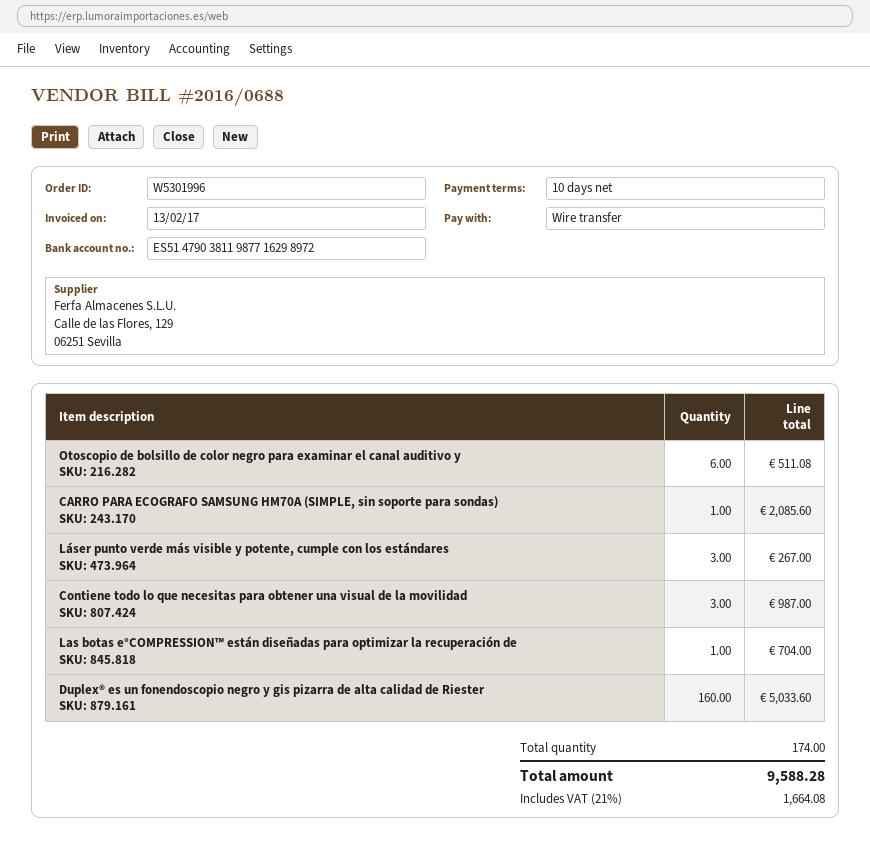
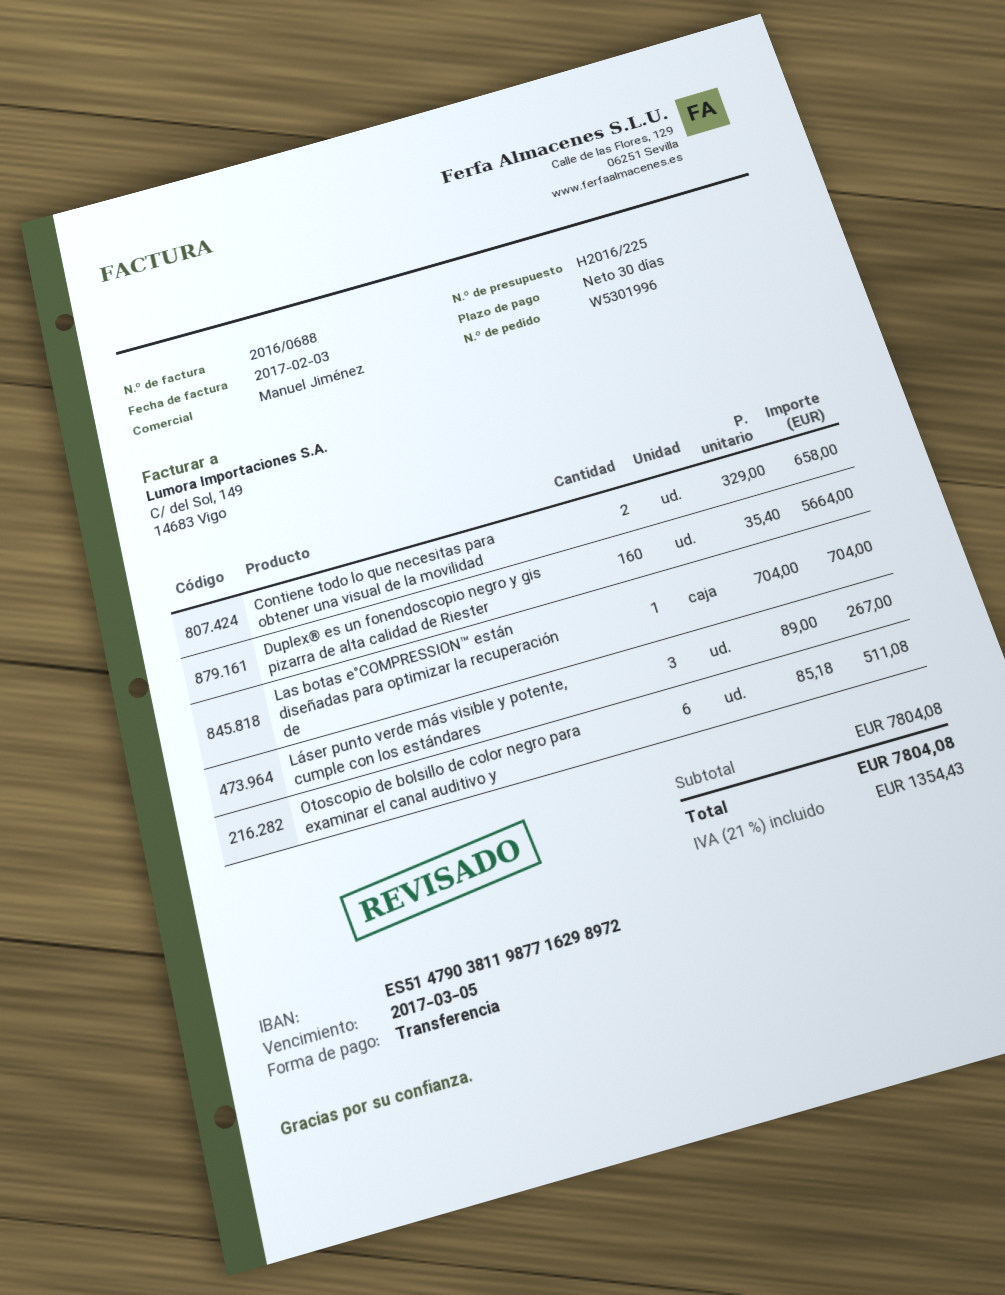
invoice date: 2017-02-13 -> 2017-02-03
payment terms: 10 days -> 30 days
CARRO PARA ECOGRAFO SAMSUNG HM70A (SIMPLE, sin soporte para sondas): 1 for 2085.60 -> none
Contiene todo lo que necesitas para obtener una visual de la movilidad: 3 for 987.00 -> 2 for 658.00
Duplex® es un fonendoscopio negro y gis pizarra de alta calidad de Riester: 160 for 5033.60 -> 160 for 5664.00
tax: 21% = 1664.08 -> 21% = 1354.43
total: 9588.28 -> 7804.08

